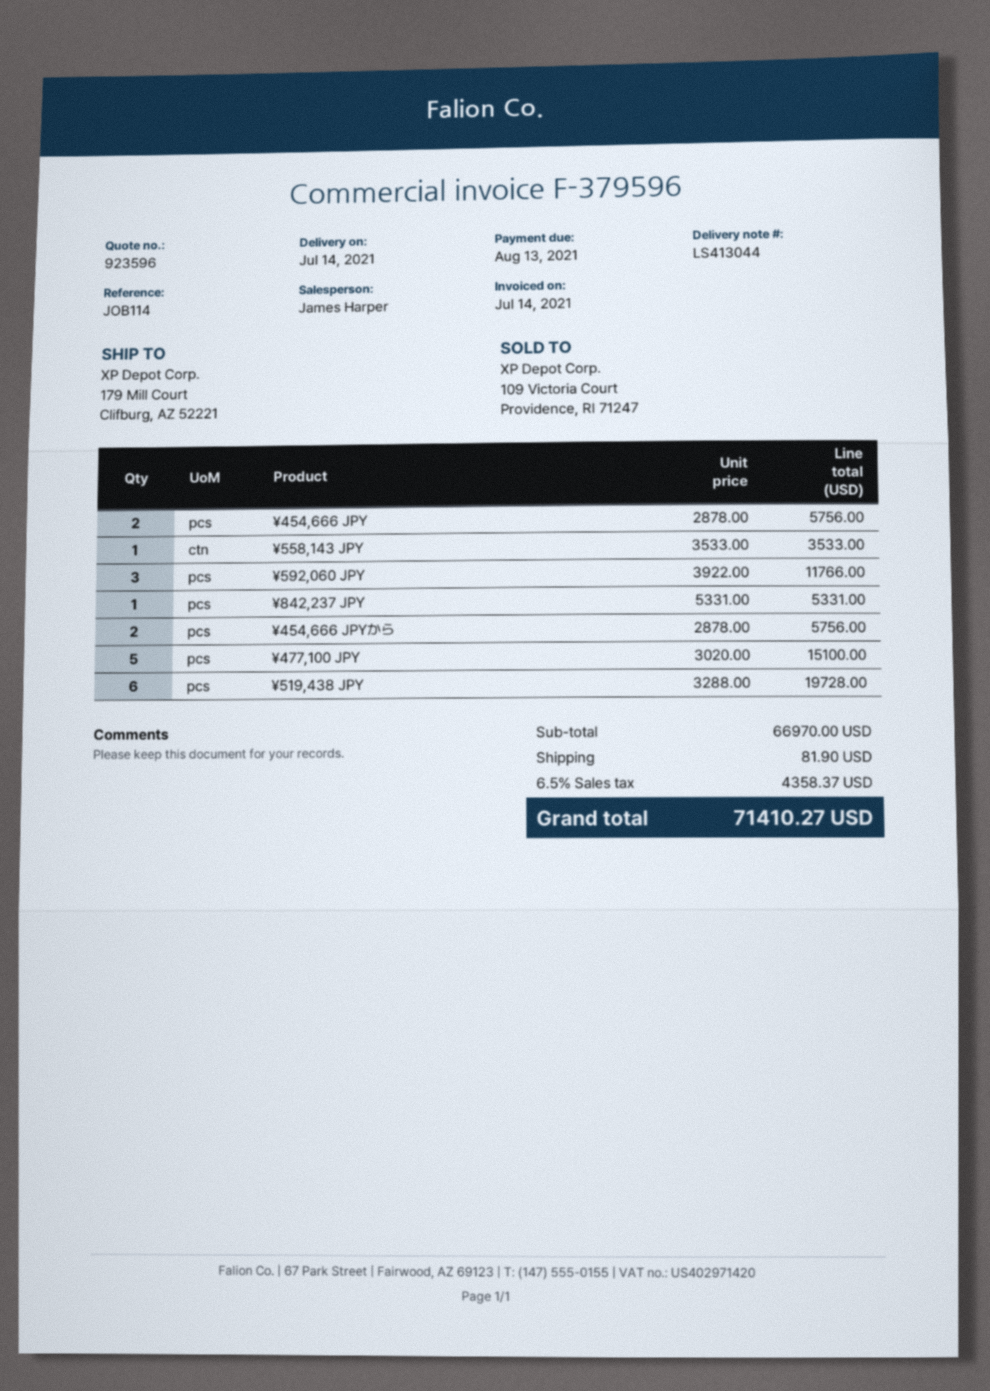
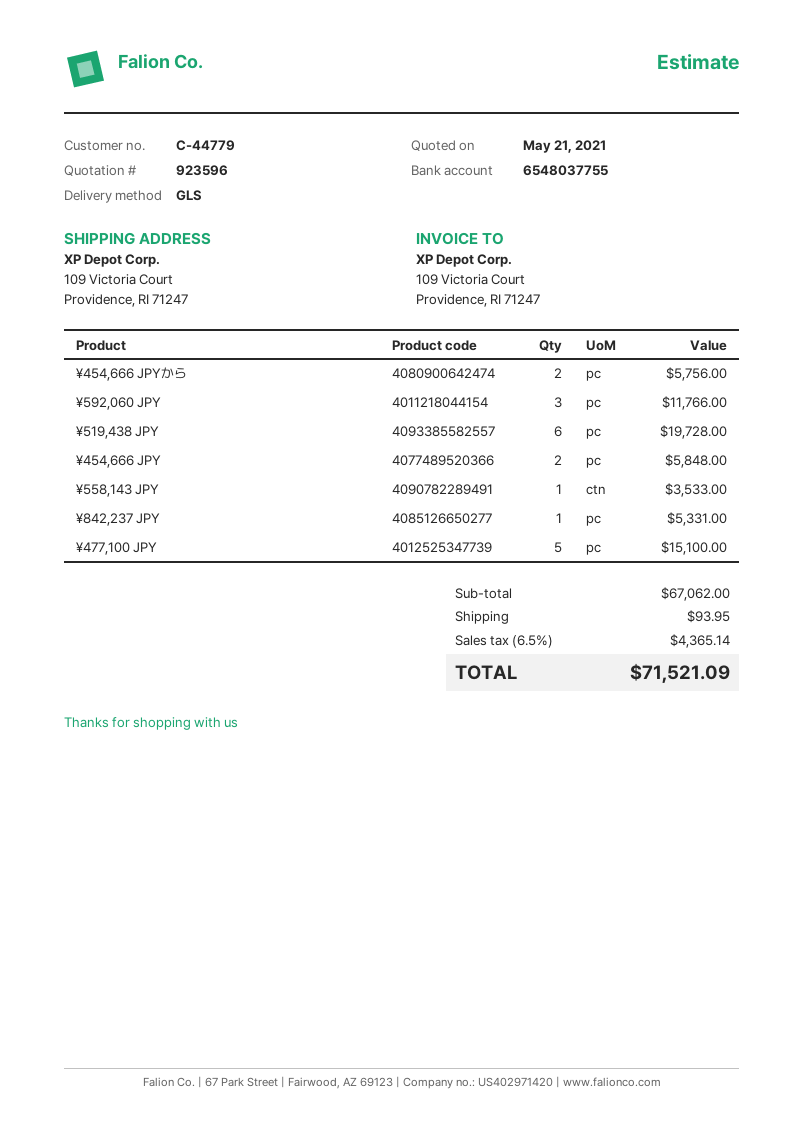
ship to: 179 Mill Court, Clifburg, AZ 52221 -> 109 Victoria Court, Providence, RI 71247
¥454,666 JPY: 2 for 5756.00 -> 2 for 5848.00
subtotal: 66970.00 -> 67062.00
shipping: 81.90 -> 93.95
tax: 6.5% = 4358.37 -> 6.5% = 4365.14
total: 71410.27 -> 71521.09

